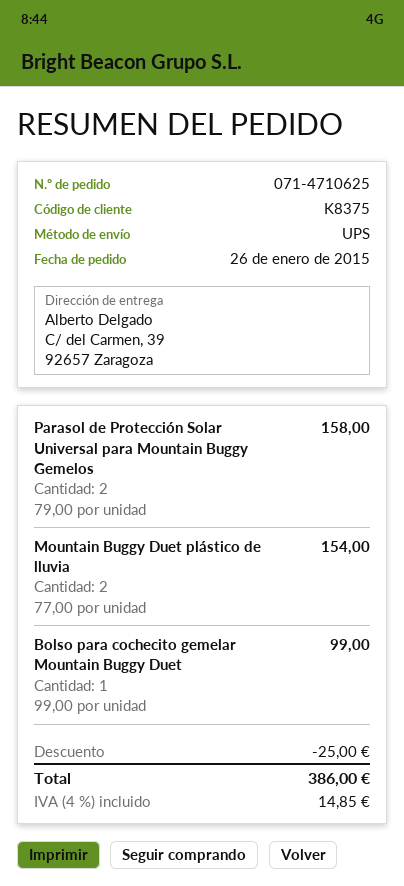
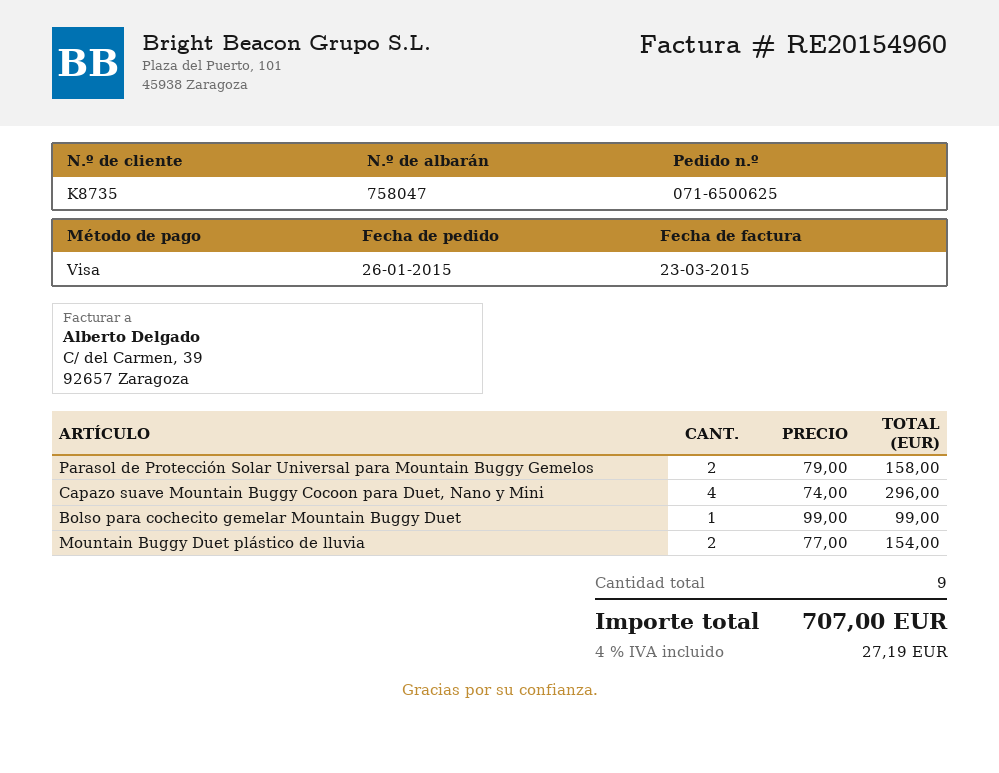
order number: 071-4710625 -> 071-6500625
customer number: K8375 -> K8735
Capazo suave Mountain Buggy Cocoon para Duet, Nano y Mini: none -> 4 x 74.00 = 296.00
discount: 25.00 -> none
tax: 4% = 14.85 -> 4% = 27.19
total: 386.00 -> 707.00

